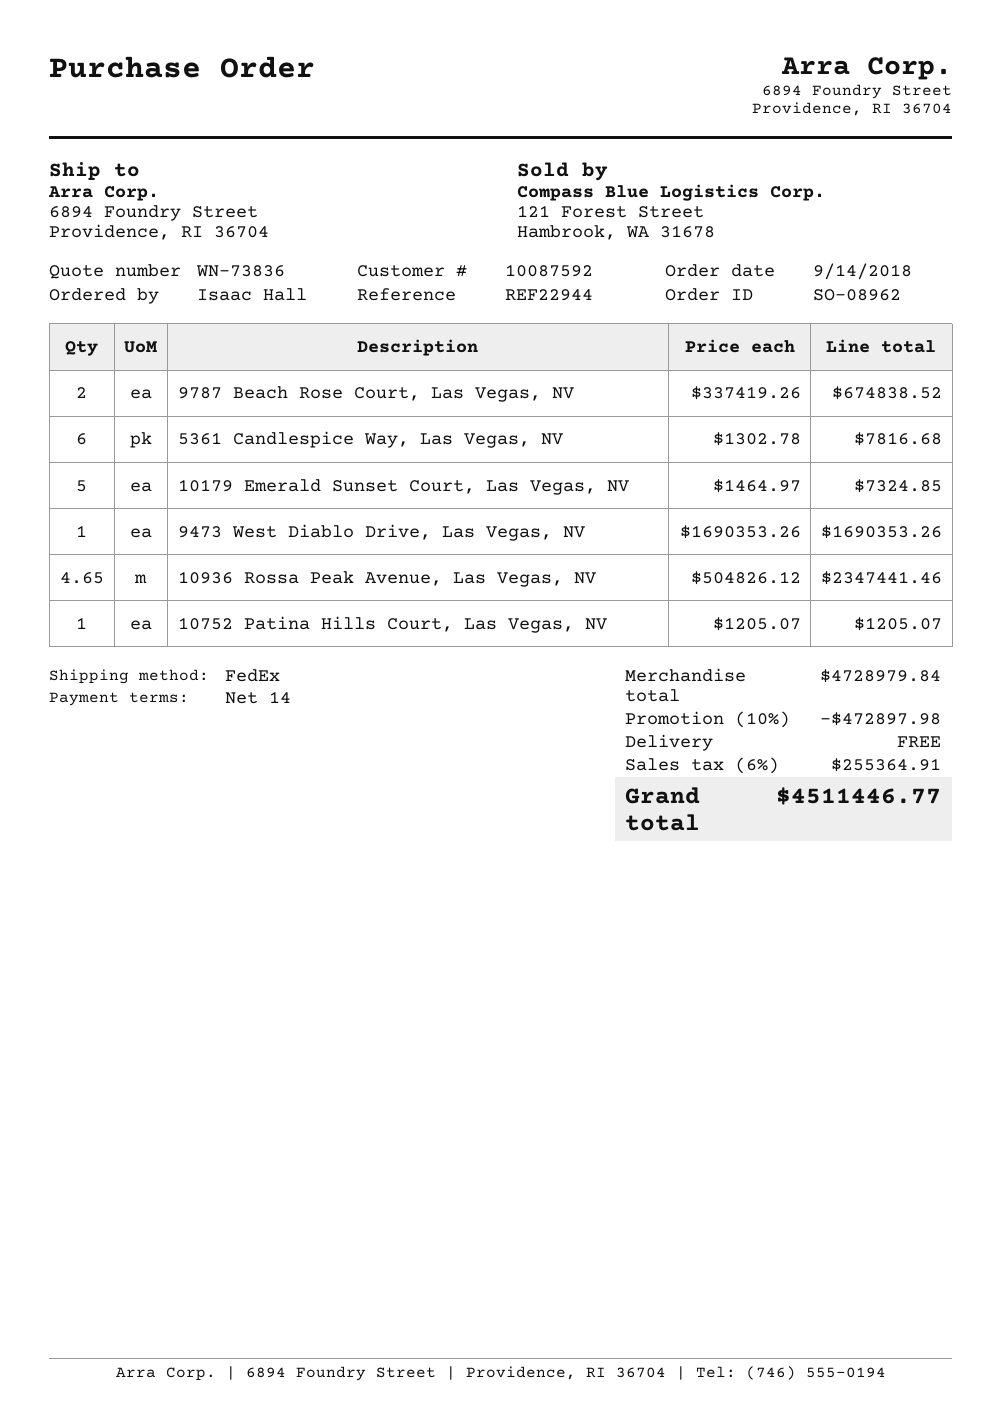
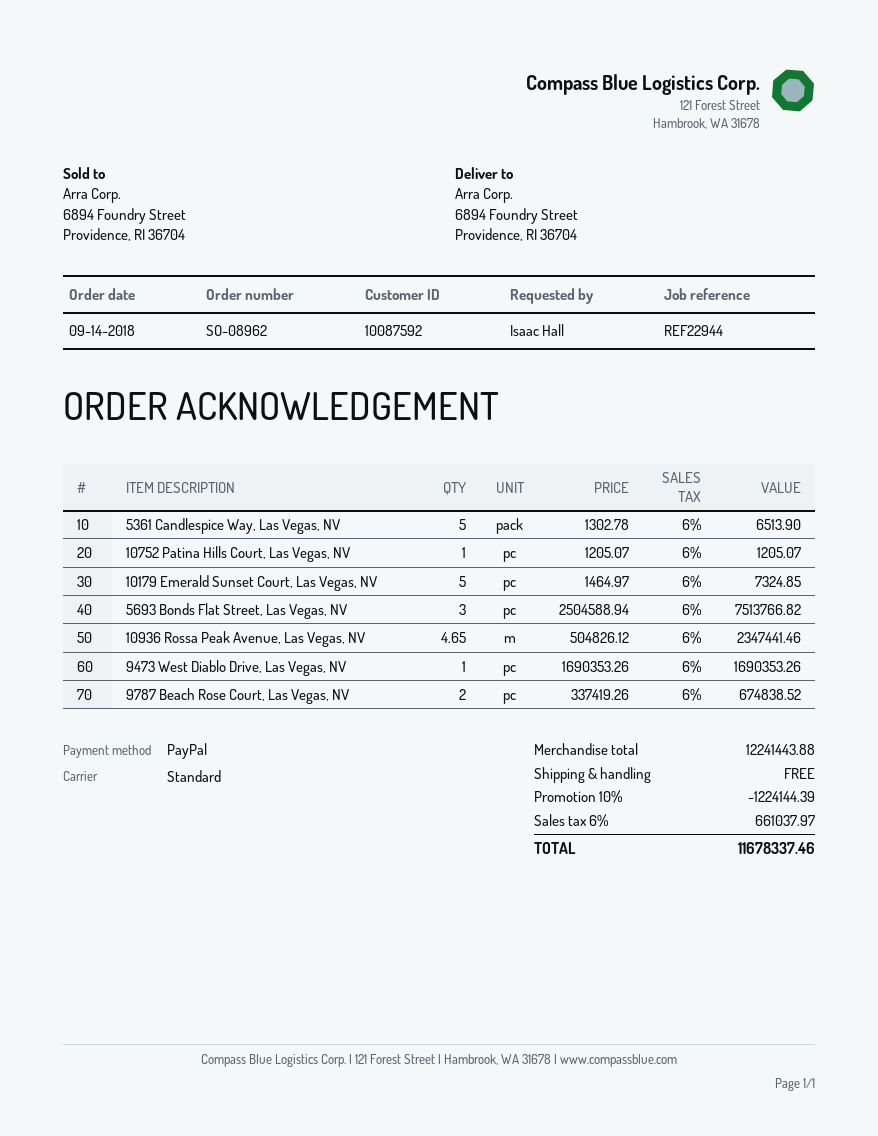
shipping method: FedEx -> standard
5361 Candlespice Way, Las Vegas, NV: 6 x 1302.78 = 7816.68 -> 5 x 1302.78 = 6513.90
5693 Bonds Flat Street, Las Vegas, NV: none -> 3 x 2504588.94 = 7513766.82
subtotal: 4728979.84 -> 12241443.88
discount: 10% = 472897.98 -> 10% = 1224144.39
tax: 6% = 255364.91 -> 6% = 661037.97
total: 4511446.77 -> 11678337.46

